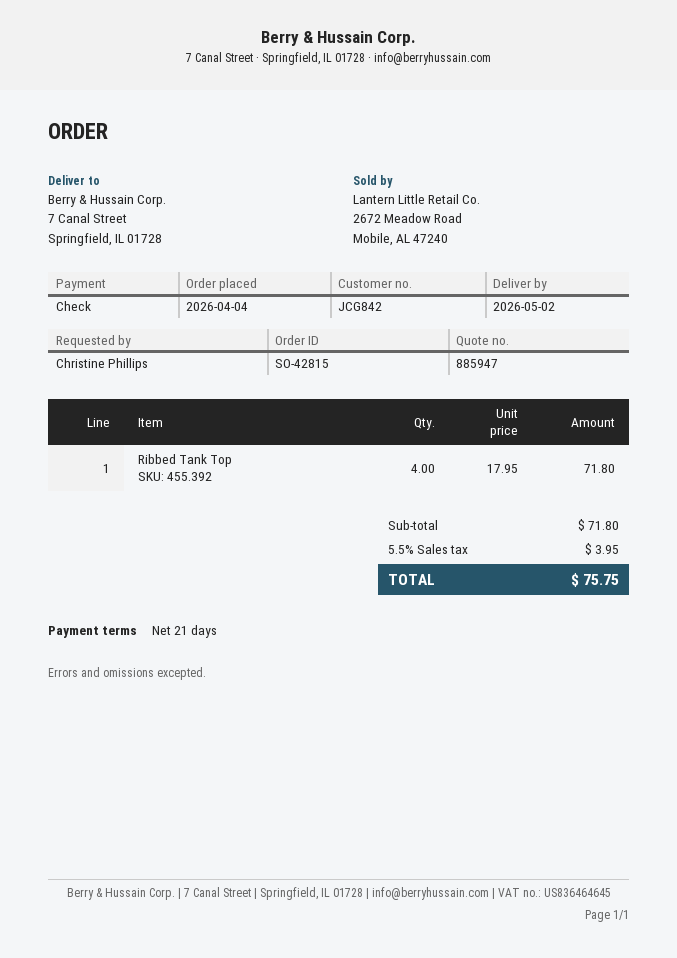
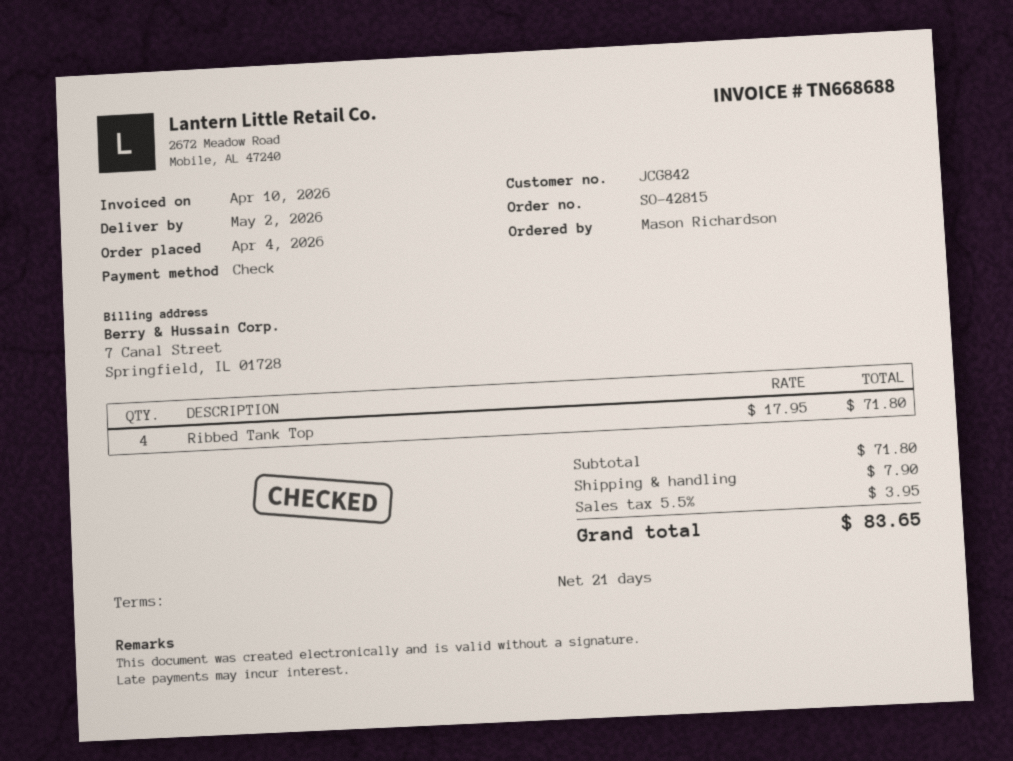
ordered by: Christine Phillips -> Mason Richardson
shipping: none -> 7.90
total: 75.75 -> 83.65

